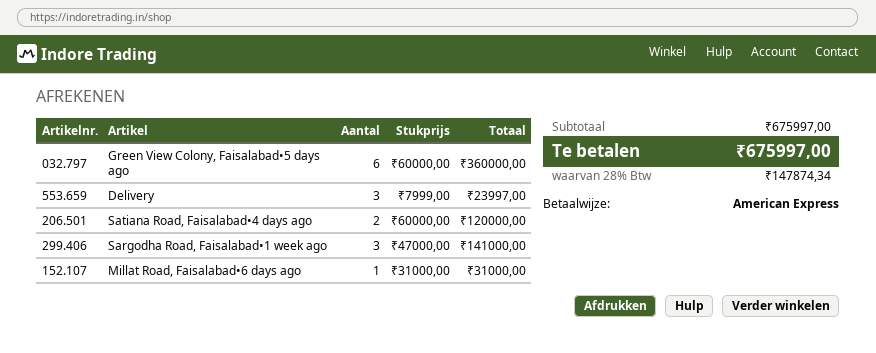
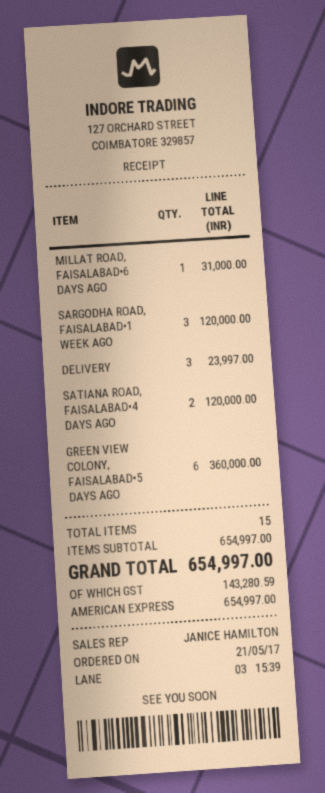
Sargodha Road, Faisalabad•1 week ago: 3 for 141000.00 -> 3 for 120000.00
subtotal: 675997.00 -> 654997.00
tax: 147874.34 -> 143280.59
total: 675997.00 -> 654997.00

